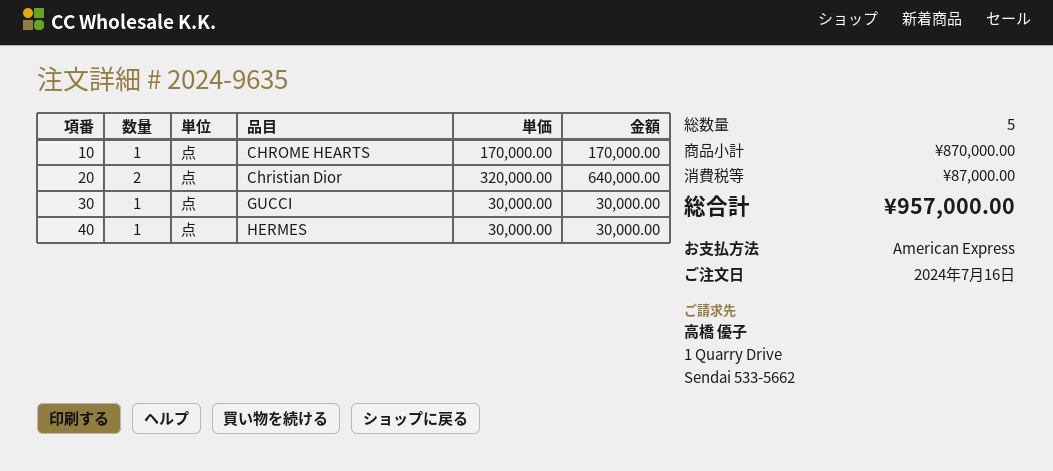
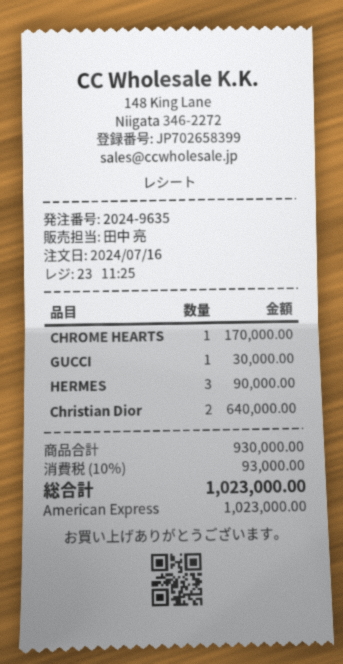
HERMES: 1 for 30000.00 -> 3 for 90000.00
subtotal: 870000.00 -> 930000.00
tax: 87000.00 -> 93000.00
total: 957000.00 -> 1023000.00

